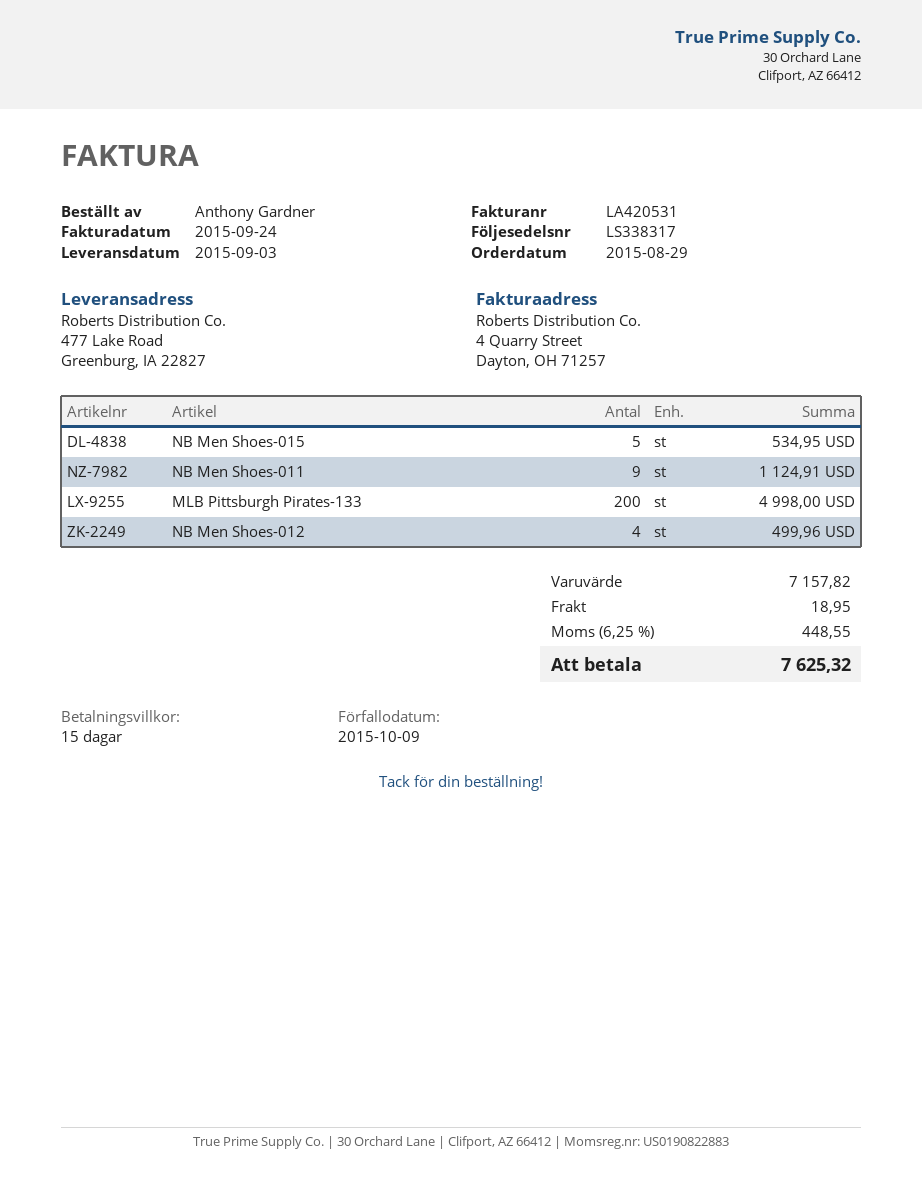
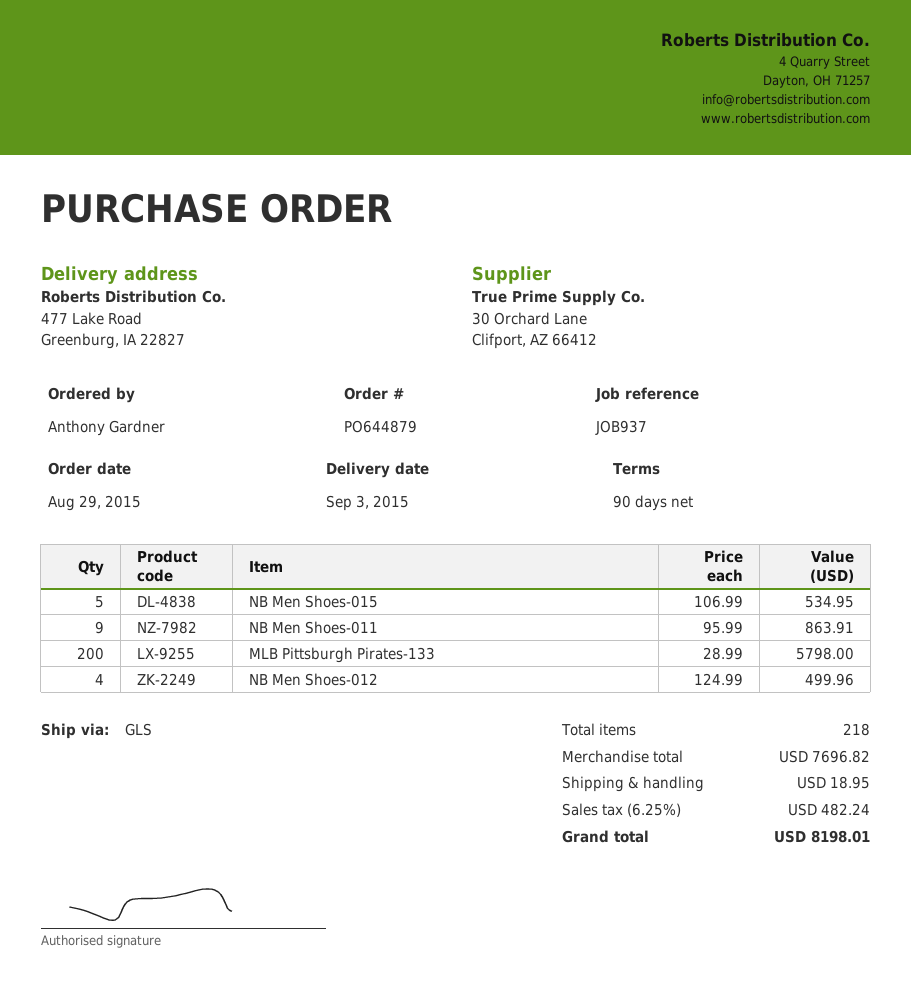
payment terms: 15 days -> 90 days
NB Men Shoes-011: 9 for 1124.91 -> 9 for 863.91
MLB Pittsburgh Pirates-133: 200 for 4998.00 -> 200 for 5798.00
subtotal: 7157.82 -> 7696.82
tax: 6.25% = 448.55 -> 6.25% = 482.24
total: 7625.32 -> 8198.01

